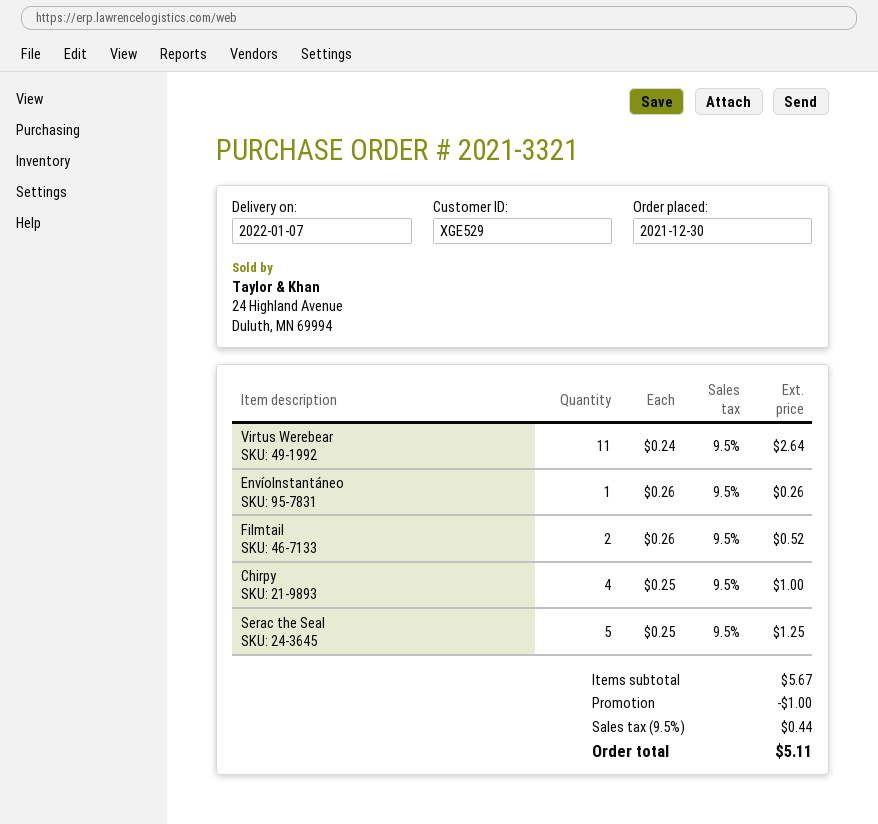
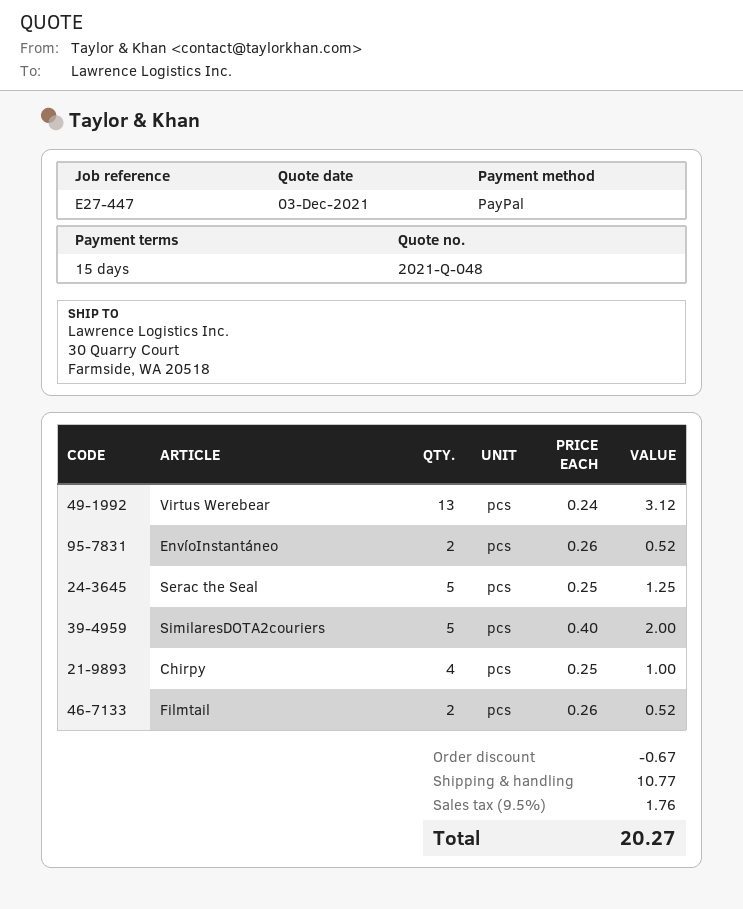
Virtus Werebear: 11 x 0.24 = 2.64 -> 13 x 0.24 = 3.12
EnvíoInstantáneo: 1 x 0.26 = 0.26 -> 2 x 0.26 = 0.52
SimilaresDOTA2couriers: none -> 5 x 0.40 = 2.00
discount: 1.00 -> 0.67
shipping: none -> 10.77
tax: 9.5% = 0.44 -> 9.5% = 1.76
total: 5.11 -> 20.27

